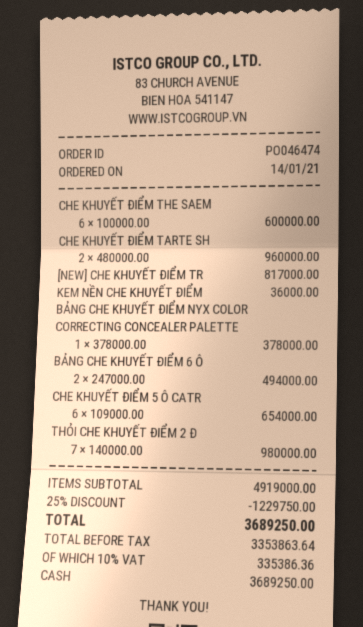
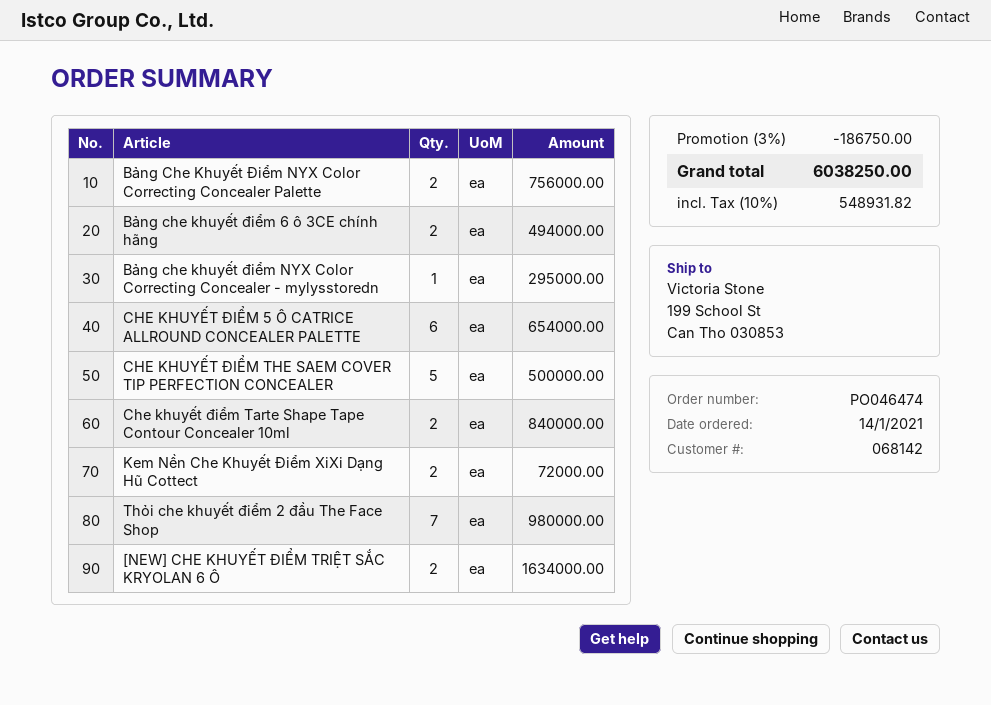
CHE KHUYẾT ĐIỂM THE SAEM: 6 for 600000.00 -> 5 for 500000.00
CHE KHUYẾT ĐIỂM TARTE SH: 2 for 960000.00 -> 2 for 840000.00
[NEW] CHE KHUYẾT ĐIỂM TR: 1 for 817000.00 -> 2 for 1634000.00
KEM NỀN CHE KHUYẾT ĐIỂM: 1 for 36000.00 -> 2 for 72000.00
BẢNG CHE KHUYẾT ĐIỂM NYX COLOR CORRECTING CONCEALER PALETTE: 1 for 378000.00 -> 2 for 756000.00
Bảng che khuyết điểm NYX Color Correcting Concealer - mylysstoredn: none -> 1 for 295000.00
discount: 25% = 1229750.00 -> 3% = 186750.00
tax: 10% = 335386.36 -> 10% = 548931.82
total: 3689250.00 -> 6038250.00

